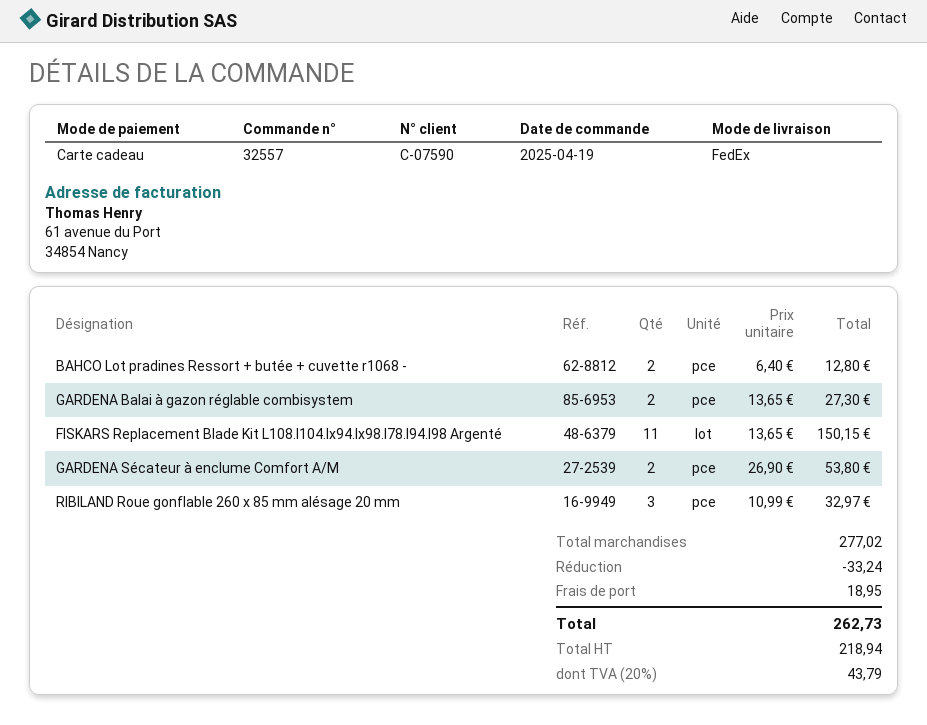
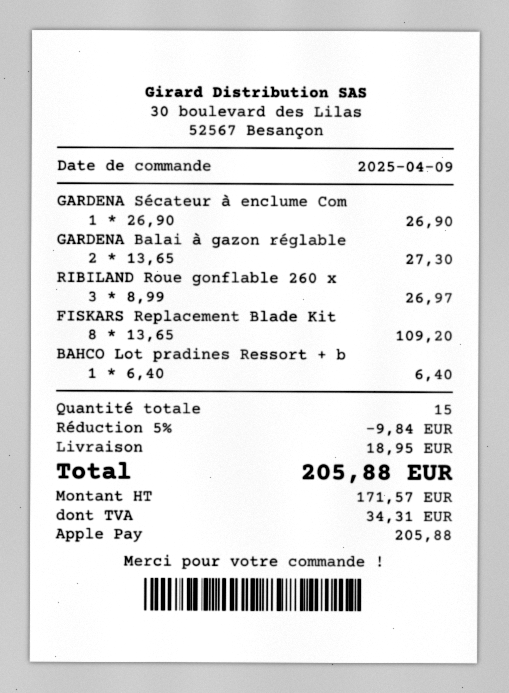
order date: 2025-04-19 -> 2025-04-09
payment method: gift card -> Apple Pay
BAHCO Lot pradines Ressort + butée + cuvette r1068 -: 2 x 6.40 = 12.80 -> 1 x 6.40 = 6.40
FISKARS Replacement Blade Kit L108.l104.lx94.lx98.l78.l94.l98 Argenté: 11 x 13.65 = 150.15 -> 8 x 13.65 = 109.20
GARDENA Sécateur à enclume Comfort A/M: 2 x 26.90 = 53.80 -> 1 x 26.90 = 26.90
RIBILAND Roue gonflable 260 x 85 mm alésage 20 mm: 3 x 10.99 = 32.97 -> 3 x 8.99 = 26.97
discount: 33.24 -> 9.84
net: 218.94 -> 171.57
tax: 43.79 -> 34.31
total: 262.73 -> 205.88

